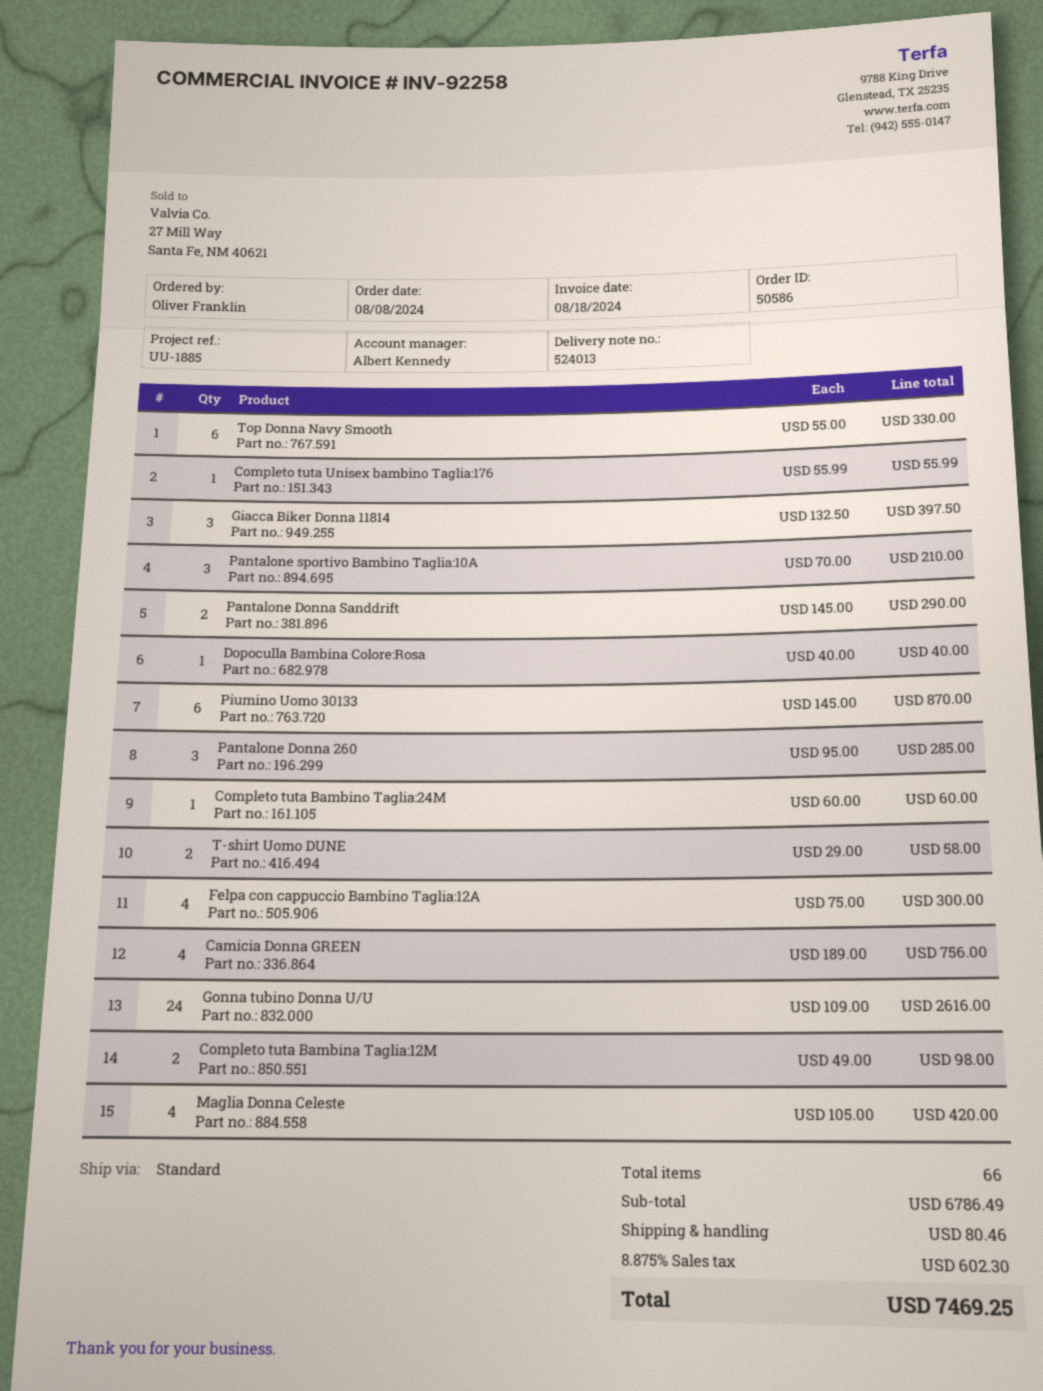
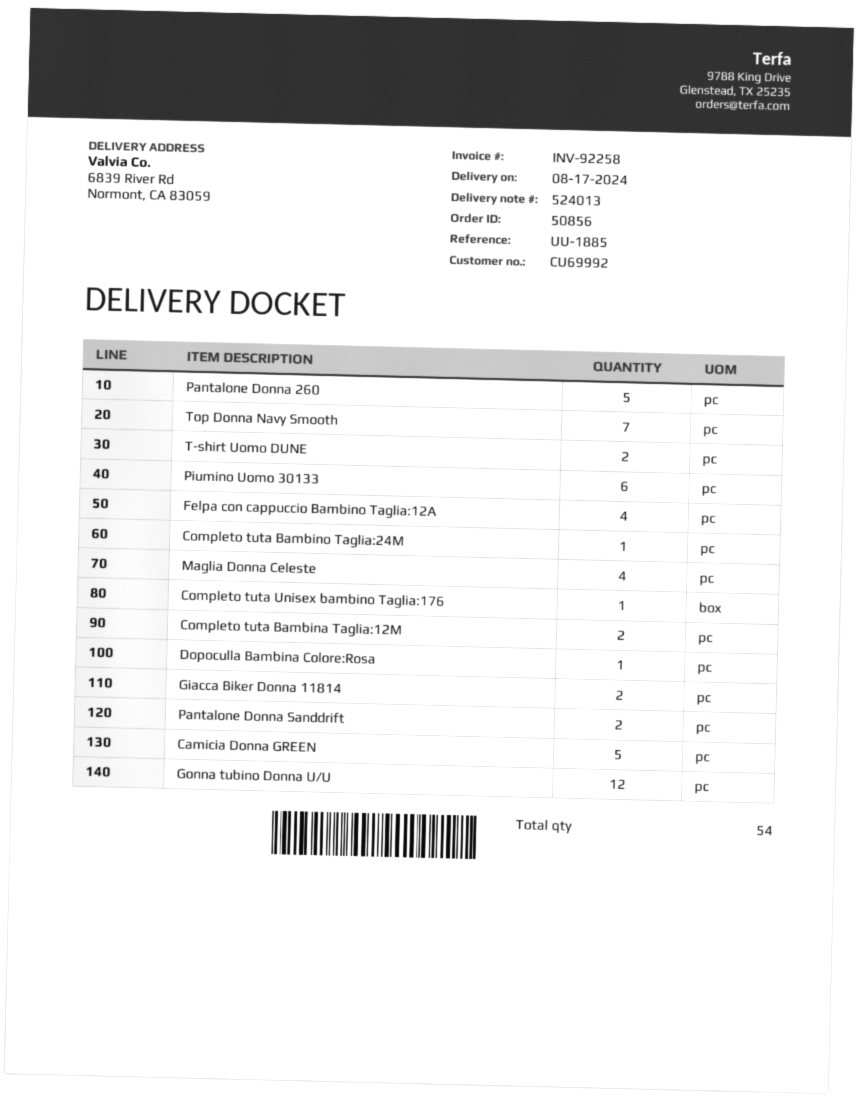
order number: 50586 -> 50856
Top Donna Navy Smooth: 6 -> 7
Giacca Biker Donna 11814: 3 -> 2
Pantalone sportivo Bambino Taglia:10A: 3 -> none
Pantalone Donna 260: 3 -> 5
Camicia Donna GREEN: 4 -> 5
Gonna tubino Donna U/U: 24 -> 12
total quantity: 66 -> 54

